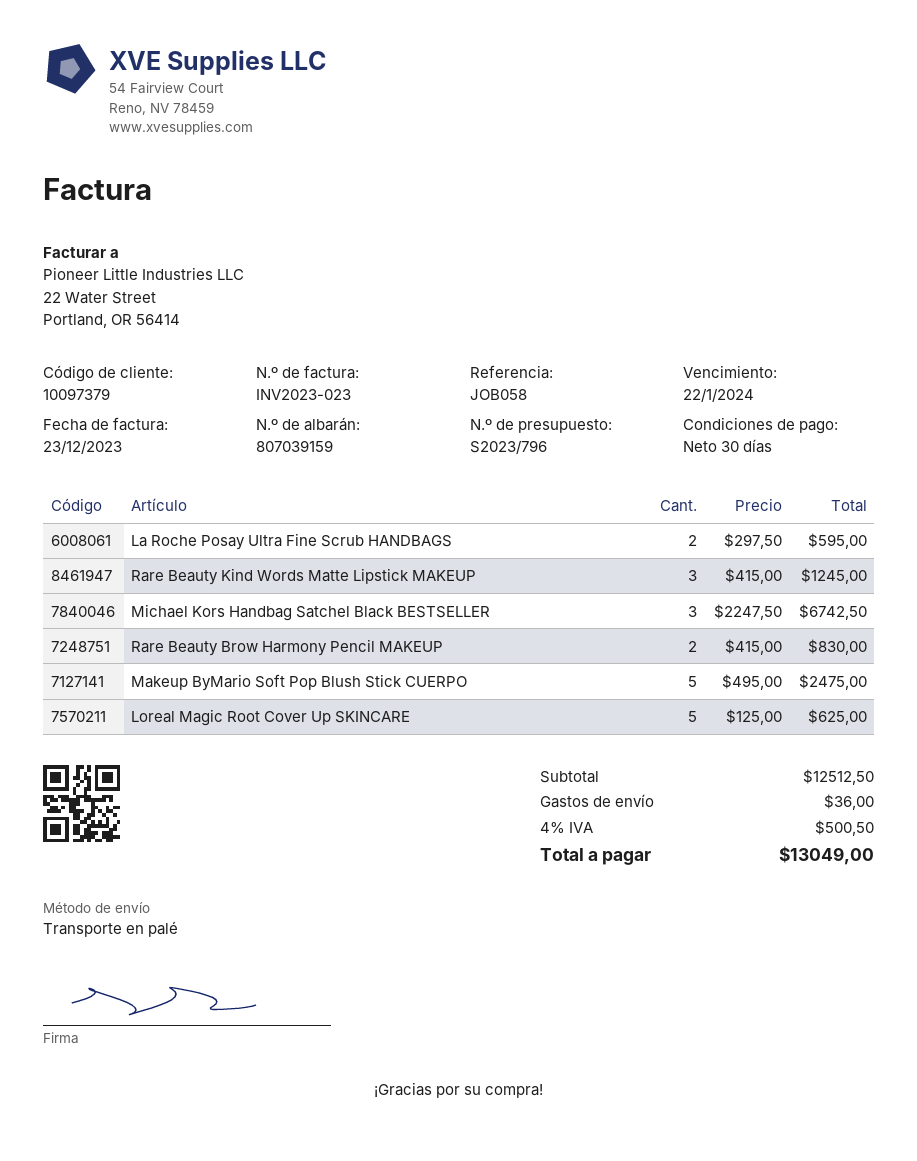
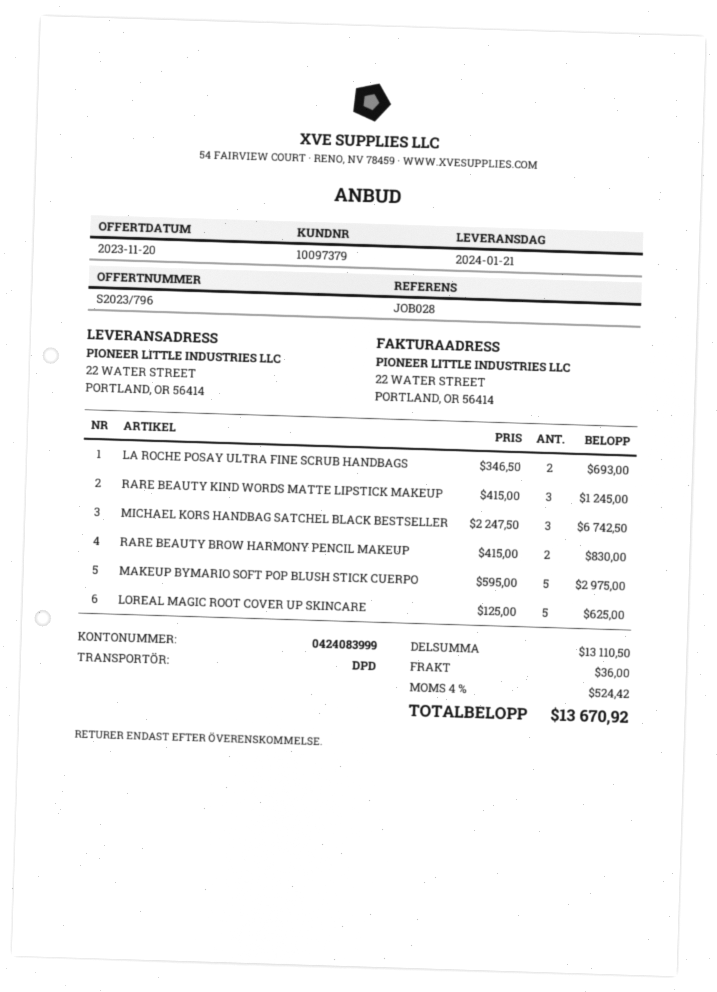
reference: JOB058 -> JOB028
shipping method: pallet freight -> DPD
La Roche Posay Ultra Fine Scrub HANDBAGS: 2 x 297.50 = 595.00 -> 2 x 346.50 = 693.00
Makeup ByMario Soft Pop Blush Stick CUERPO: 5 x 495.00 = 2475.00 -> 5 x 595.00 = 2975.00
subtotal: 12512.50 -> 13110.50
tax: 4% = 500.50 -> 4% = 524.42
total: 13049.00 -> 13670.92

